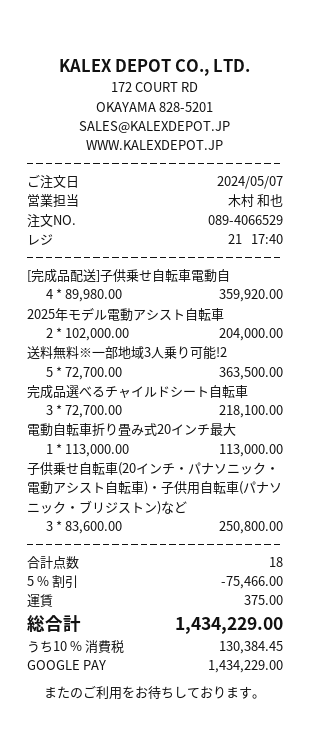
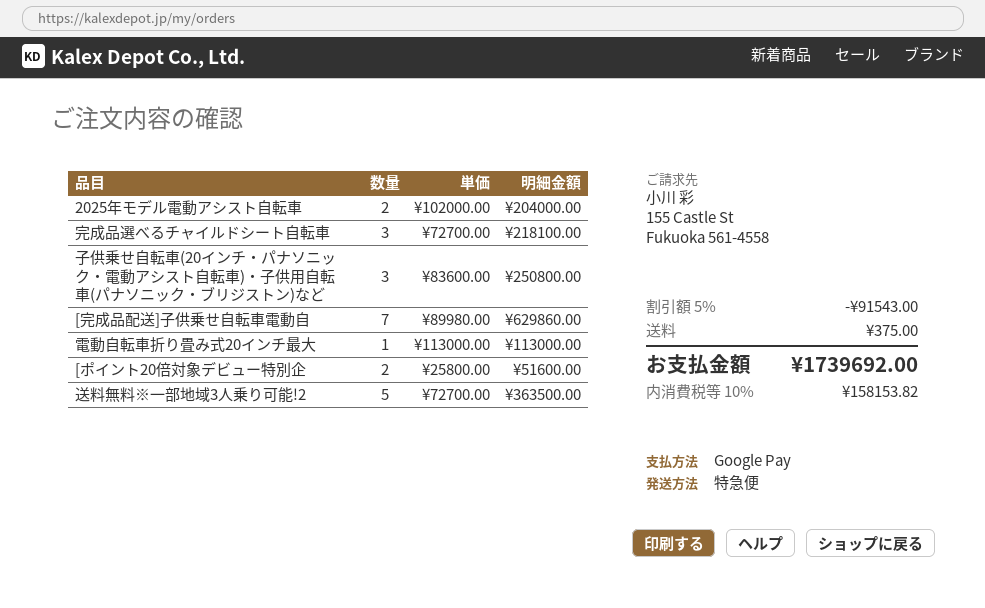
[完成品配送]子供乗せ自転車電動自: 4 x 89980.00 = 359920.00 -> 7 x 89980.00 = 629860.00
[ポイント20倍対象デビュー特別企: none -> 2 x 25800.00 = 51600.00
discount: 5% = 75466.00 -> 5% = 91543.00
tax: 10% = 130384.45 -> 10% = 158153.82
total: 1434229.00 -> 1739692.00

